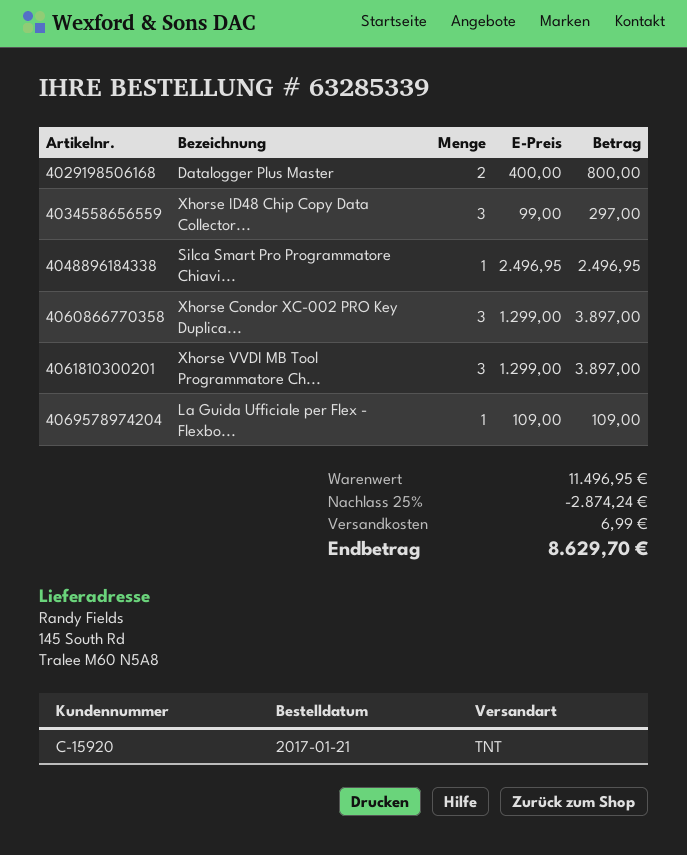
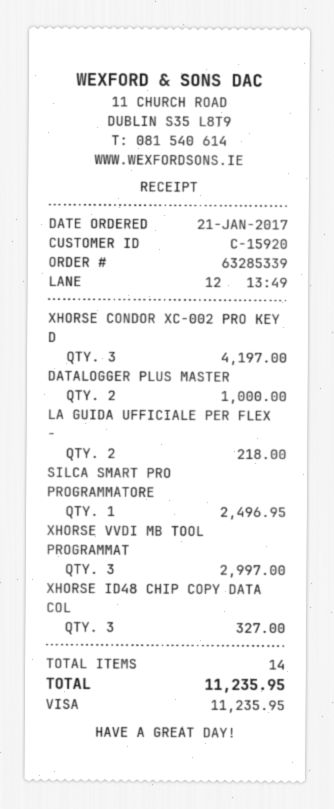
Datalogger Plus Master: 2 for 800.00 -> 2 for 1000.00
Xhorse ID48 Chip Copy Data Collector...: 3 for 297.00 -> 3 for 327.00
Xhorse Condor XC-002 PRO Key Duplica...: 3 for 3897.00 -> 3 for 4197.00
Xhorse VVDI MB Tool Programmatore Ch...: 3 for 3897.00 -> 3 for 2997.00
La Guida Ufficiale per Flex - Flexbo...: 1 for 109.00 -> 2 for 218.00
discount: 25% = 2874.24 -> none
shipping: 6.99 -> none
total: 8629.70 -> 11235.95

